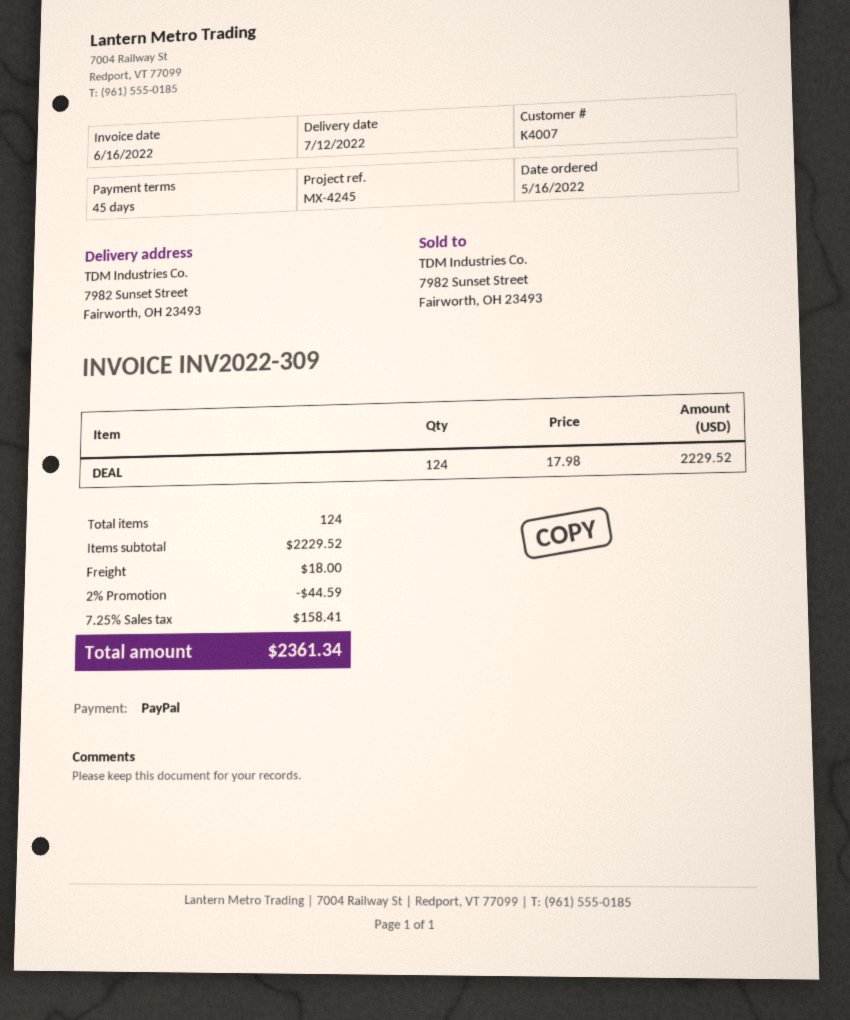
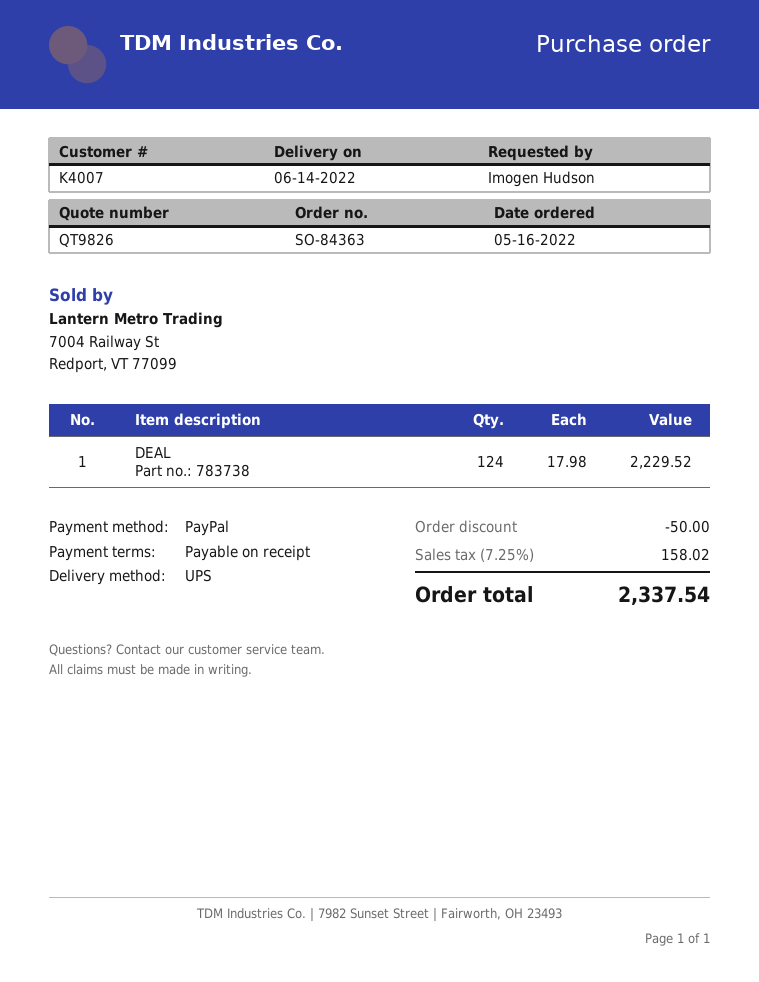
delivery date: 2022-07-12 -> 2022-06-14
payment terms: 45 days -> on receipt
discount: 44.59 -> 50.00
shipping: 18.00 -> none
tax: 7.25% = 158.41 -> 7.25% = 158.02
total: 2361.34 -> 2337.54

